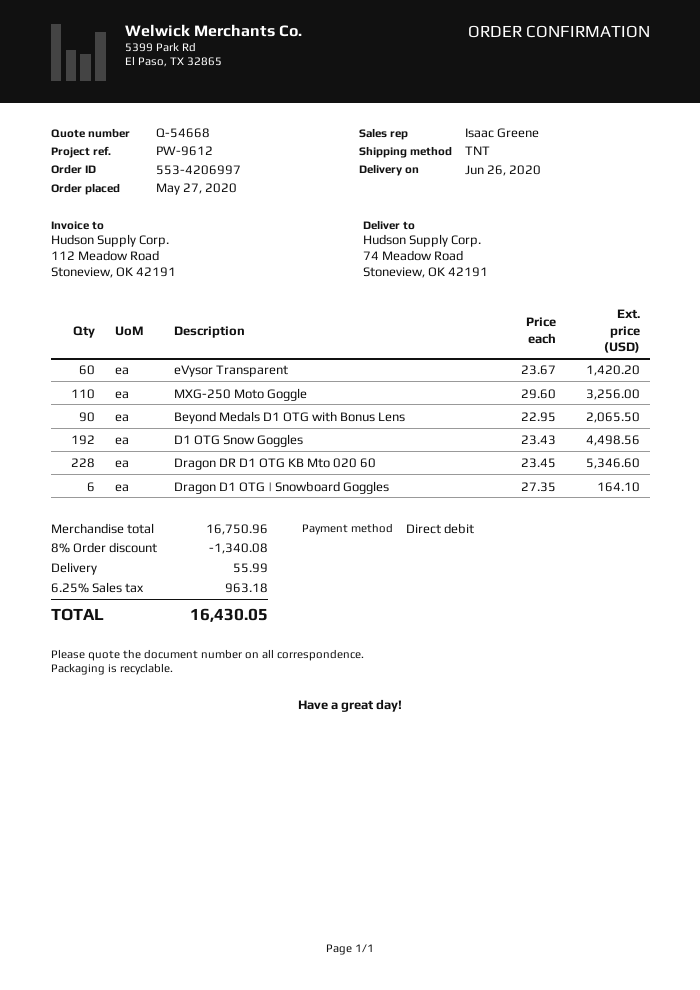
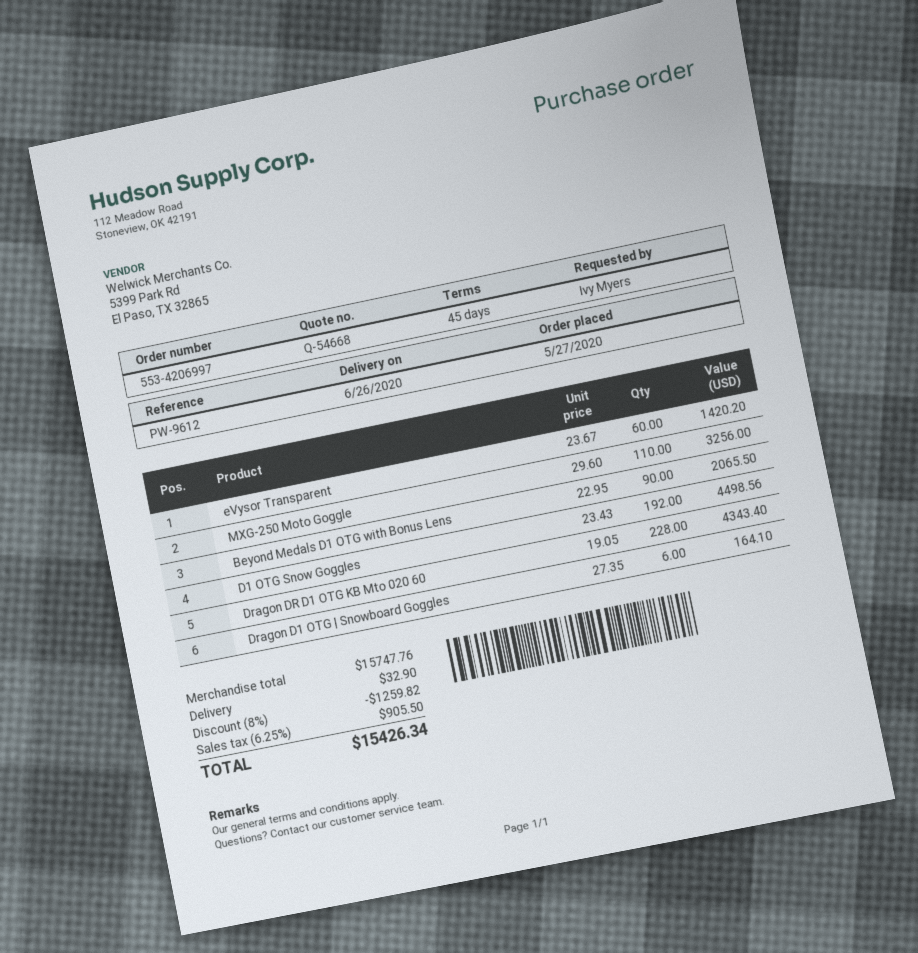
Dragon DR D1 OTG KB Mto 020 60: 228 x 23.45 = 5346.60 -> 228 x 19.05 = 4343.40
subtotal: 16750.96 -> 15747.76
discount: 8% = 1340.08 -> 8% = 1259.82
shipping: 55.99 -> 32.90
tax: 6.25% = 963.18 -> 6.25% = 905.50
total: 16430.05 -> 15426.34

